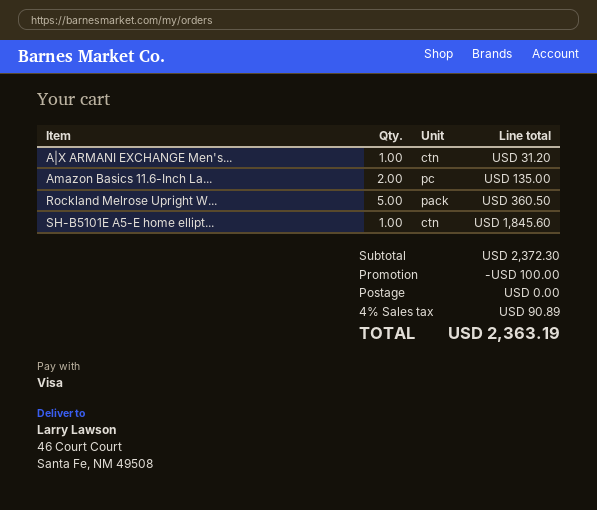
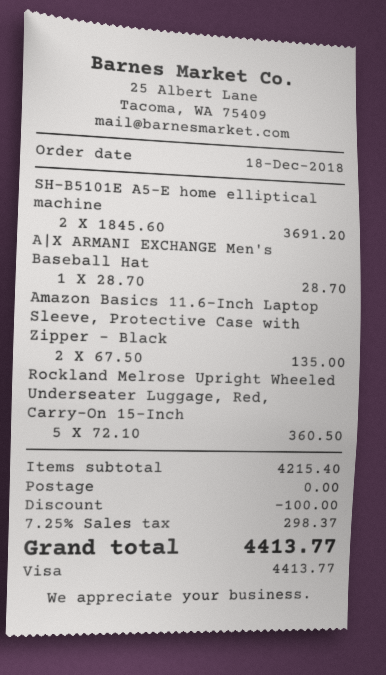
A|X ARMANI EXCHANGE Men's...: 1 for 31.20 -> 1 for 28.70
SH-B5101E A5-E home ellipt...: 1 for 1845.60 -> 2 for 3691.20
subtotal: 2372.30 -> 4215.40
tax: 4% = 90.89 -> 7.25% = 298.37
total: 2363.19 -> 4413.77

